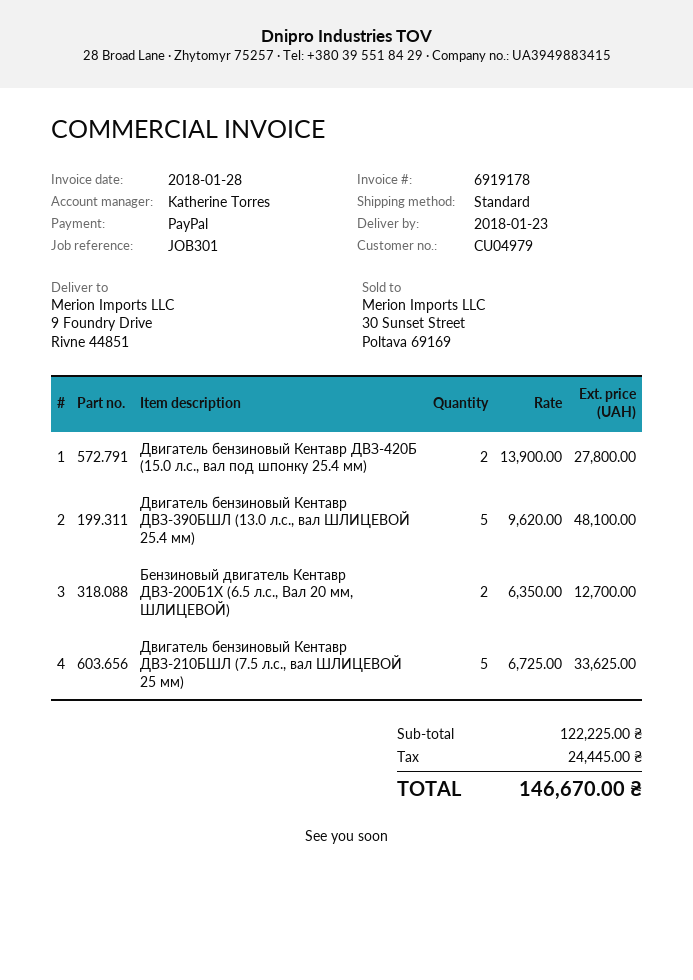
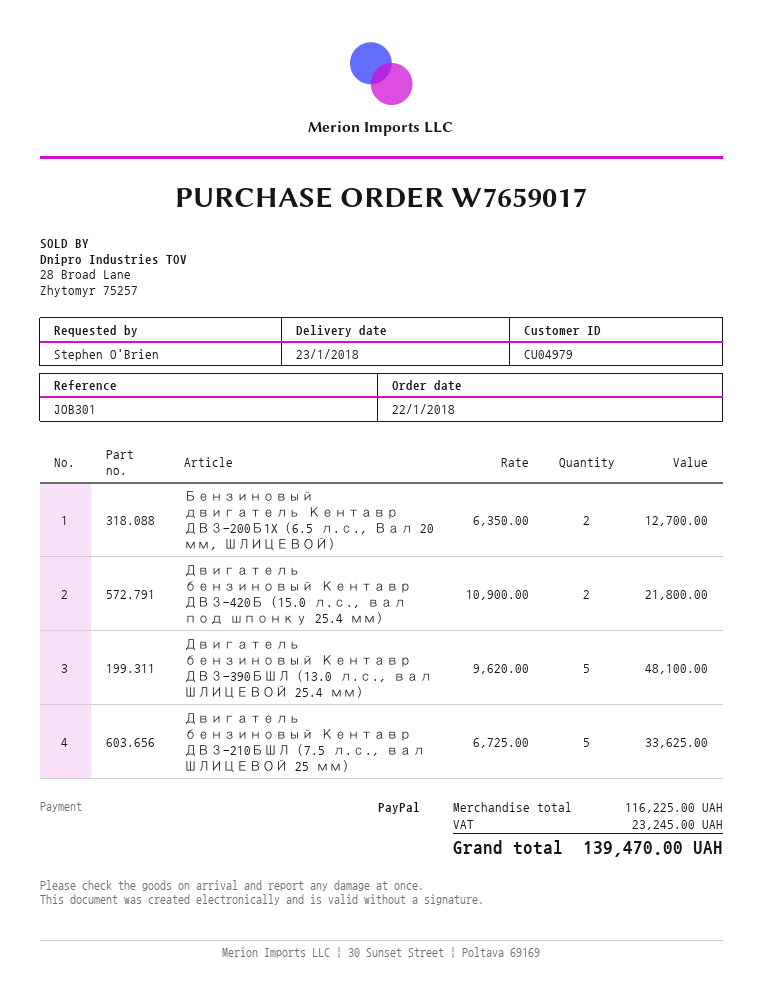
Двигатель бензиновый Кентавр ДВЗ-420Б (15.0 л.с., вал под шпонку 25.4 мм): 2 x 13900.00 = 27800.00 -> 2 x 10900.00 = 21800.00
subtotal: 122225.00 -> 116225.00
tax: 24445.00 -> 23245.00
total: 146670.00 -> 139470.00

